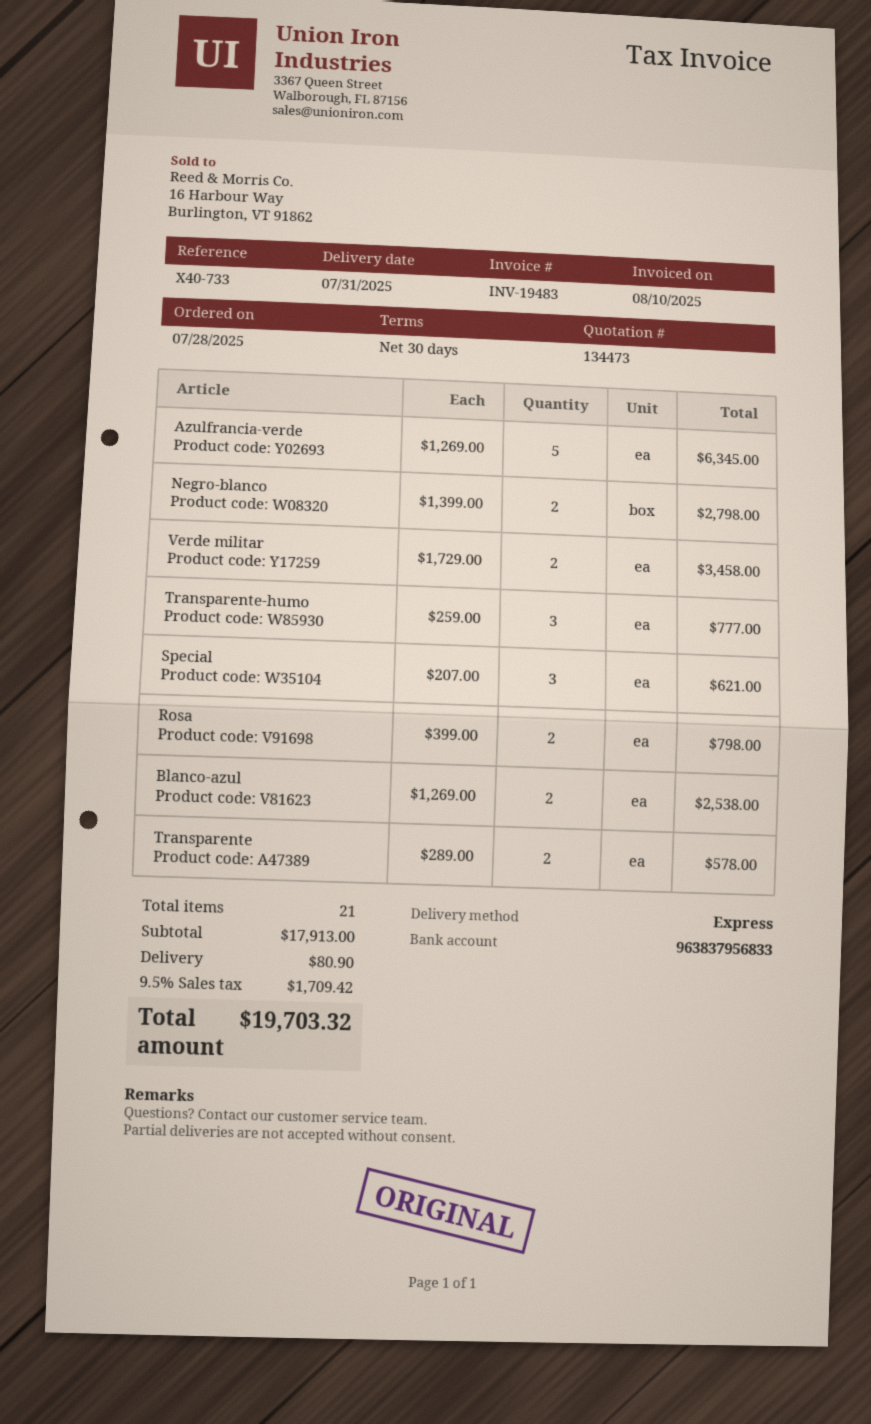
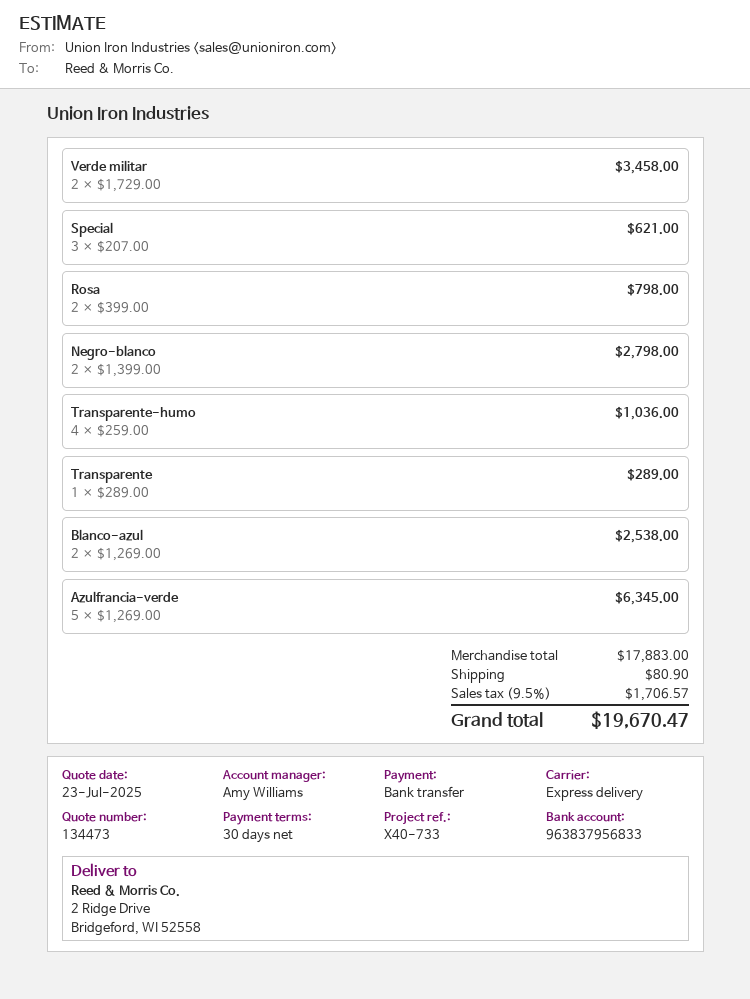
Transparente-humo: 3 x 259.00 = 777.00 -> 4 x 259.00 = 1036.00
Transparente: 2 x 289.00 = 578.00 -> 1 x 289.00 = 289.00
subtotal: 17913.00 -> 17883.00
tax: 9.5% = 1709.42 -> 9.5% = 1706.57
total: 19703.32 -> 19670.47

